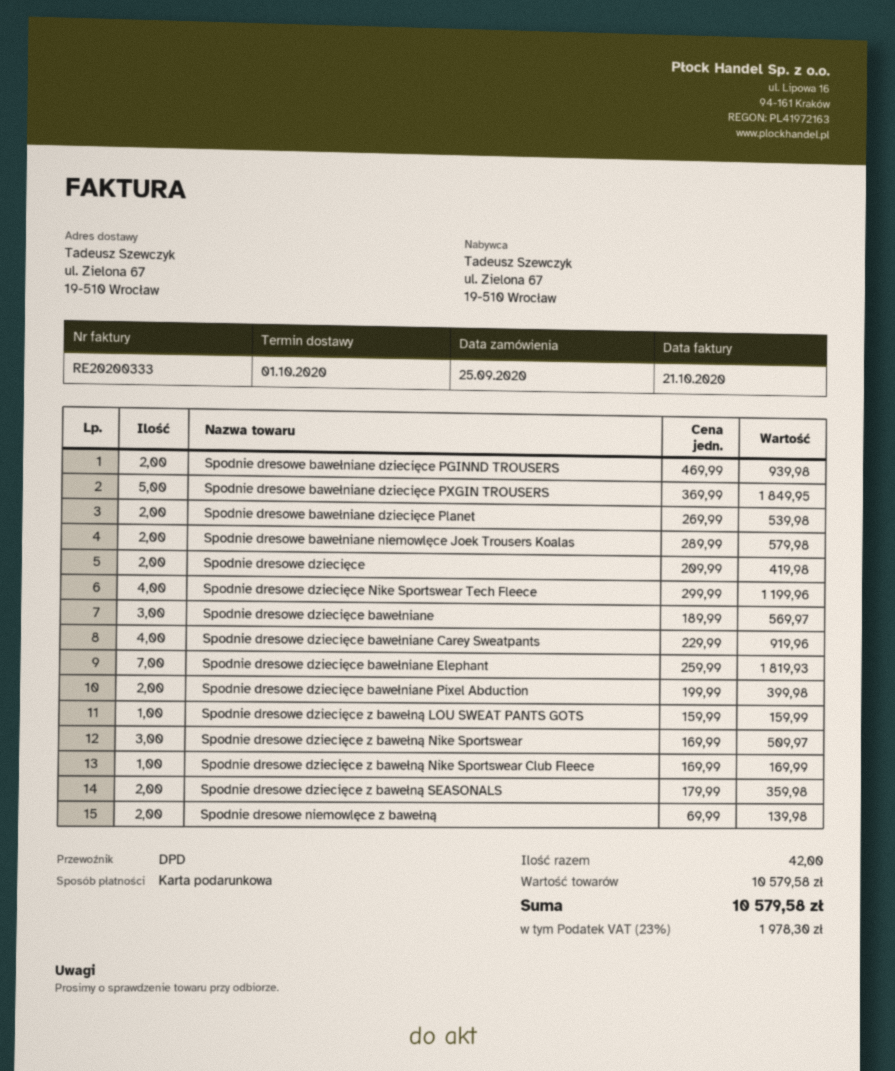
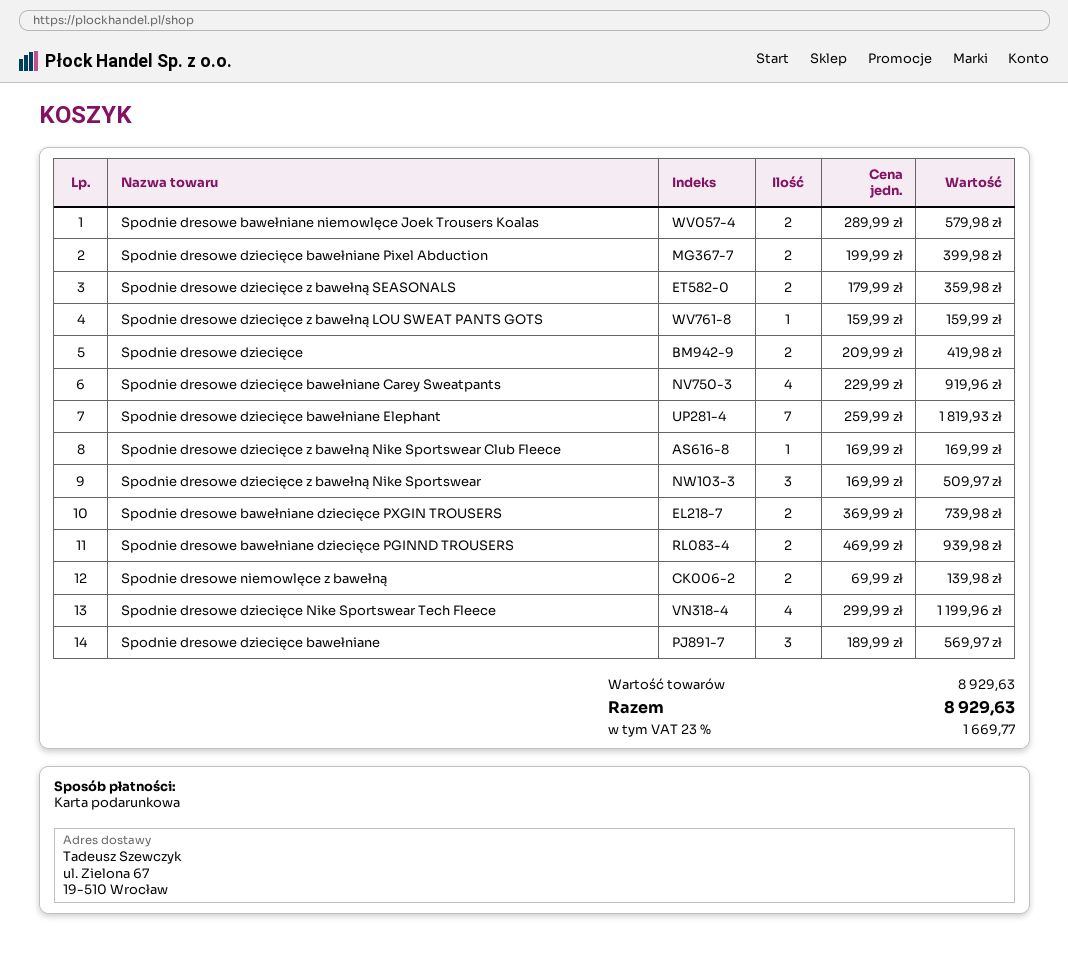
Spodnie dresowe bawełniane dziecięce PXGIN TROUSERS: 5 x 369.99 = 1849.95 -> 2 x 369.99 = 739.98
Spodnie dresowe bawełniane dziecięce Planet: 2 x 269.99 = 539.98 -> none
subtotal: 10579.58 -> 8929.63
tax: 23% = 1978.30 -> 23% = 1669.77
total: 10579.58 -> 8929.63

